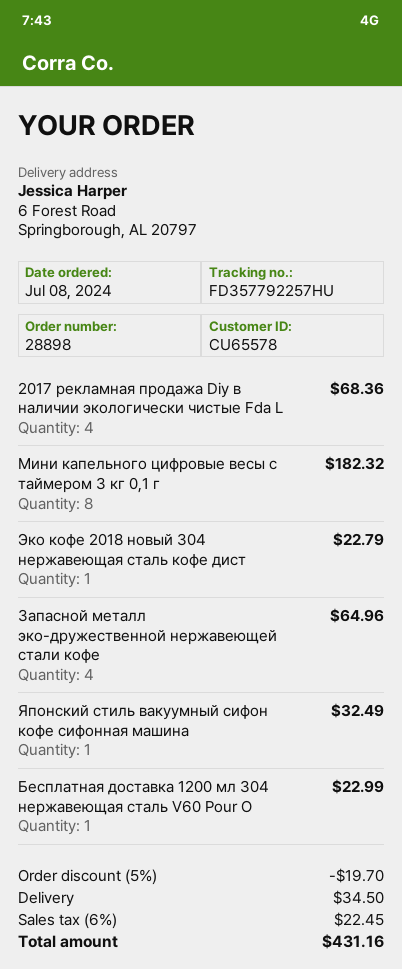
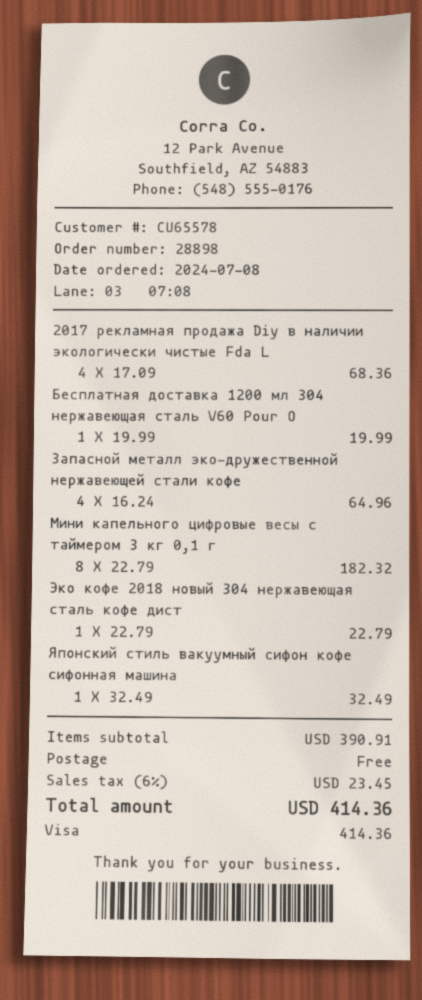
Бесплатная доставка 1200 мл 304 нержавеющая сталь V60 Pour O: 1 for 22.99 -> 1 for 19.99
discount: 5% = 19.70 -> none
shipping: 34.50 -> 0.00
tax: 6% = 22.45 -> 6% = 23.45
total: 431.16 -> 414.36

